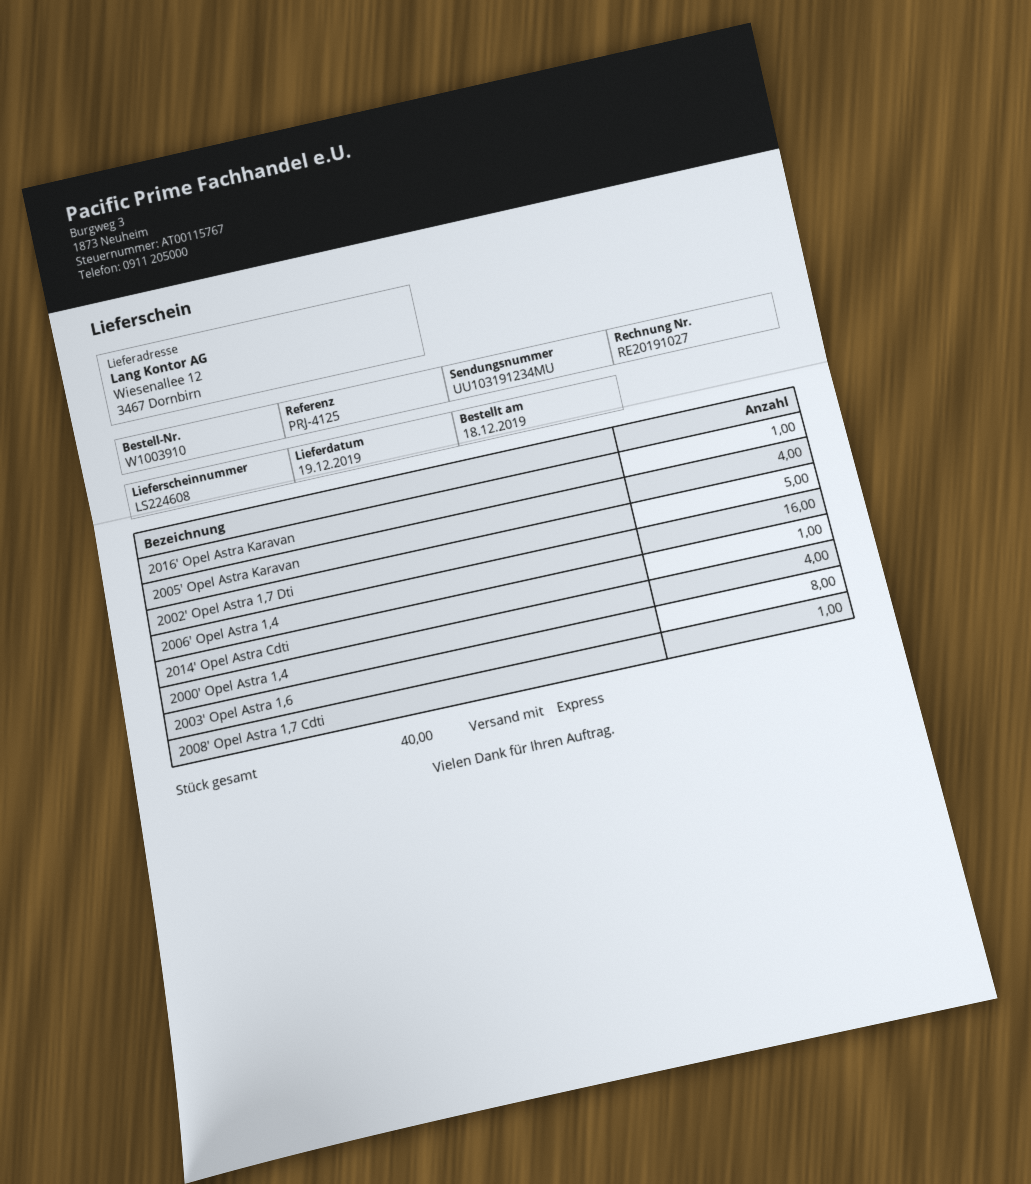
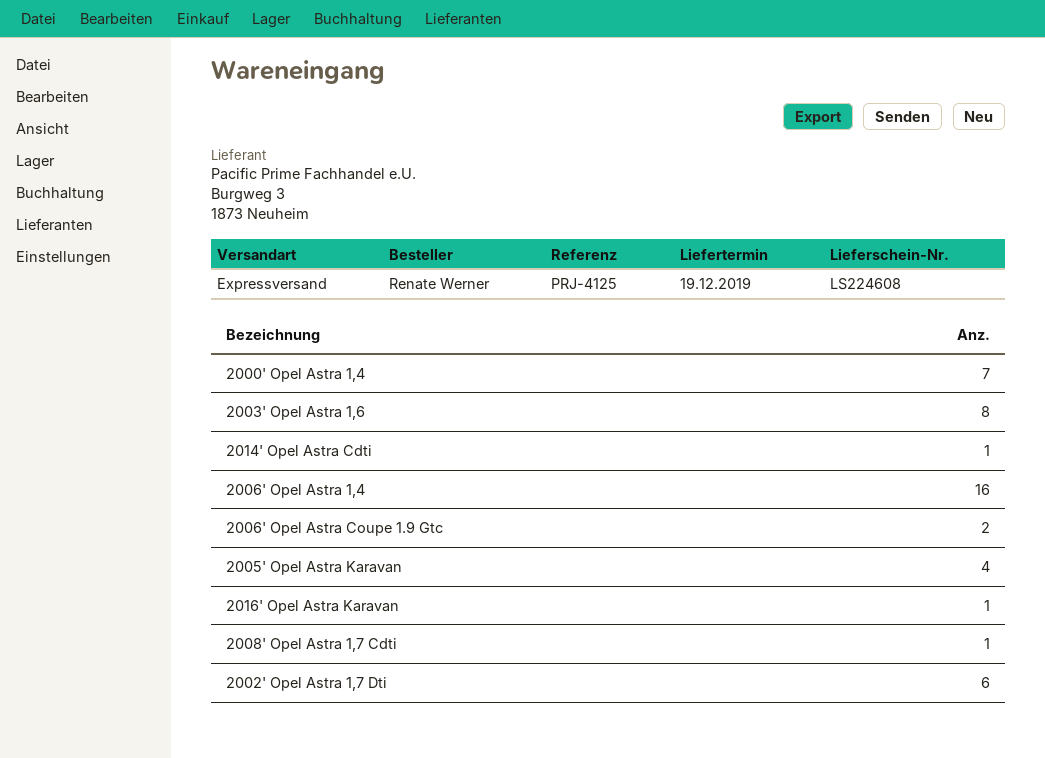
2002' Opel Astra 1,7 Dti: 5 -> 6
2000' Opel Astra 1,4: 4 -> 7
2006' Opel Astra Coupe 1.9 Gtc: none -> 2

